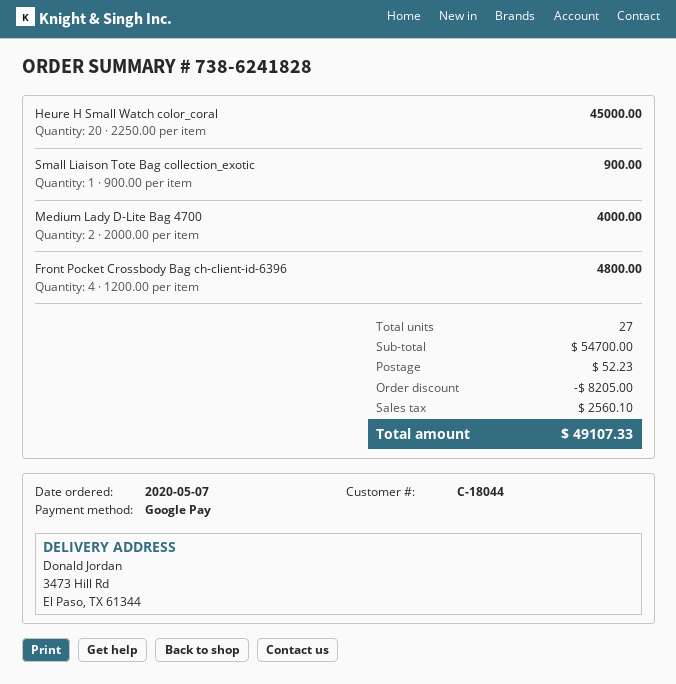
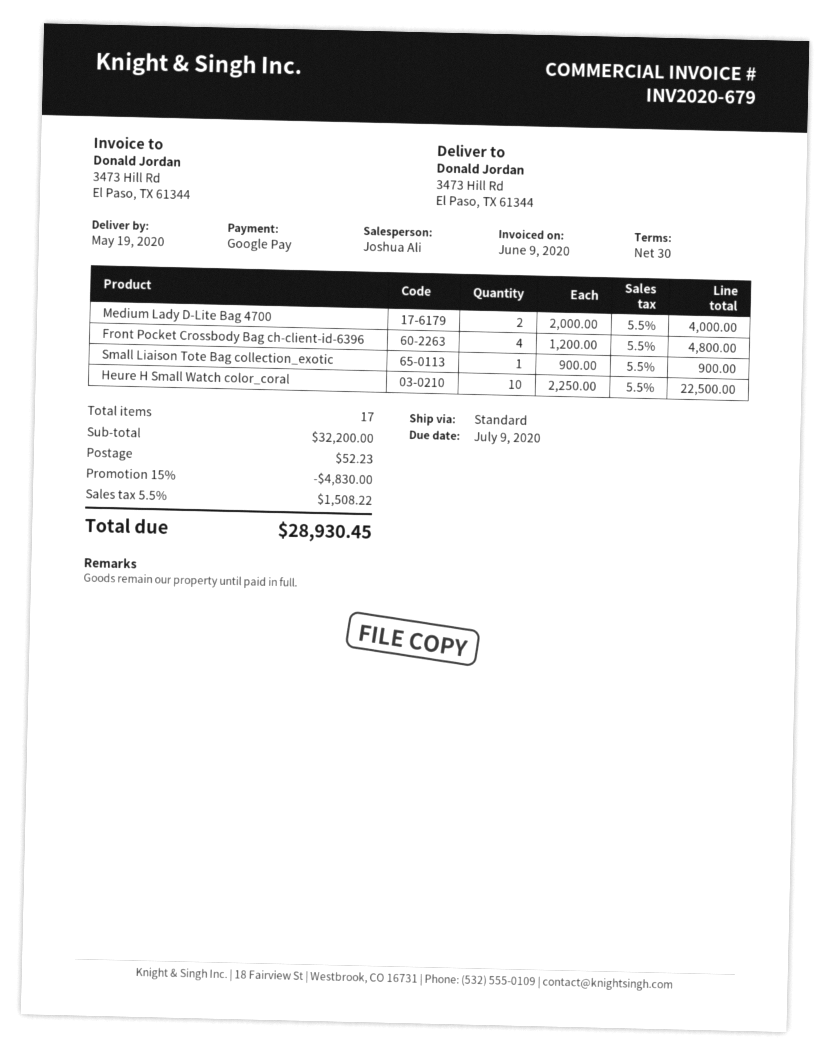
Heure H Small Watch color_coral: 20 x 2250.00 = 45000.00 -> 10 x 2250.00 = 22500.00
total quantity: 27 -> 17
subtotal: 54700.00 -> 32200.00
discount: 8205.00 -> 4830.00
tax: 2560.10 -> 1508.22
total: 49107.33 -> 28930.45

